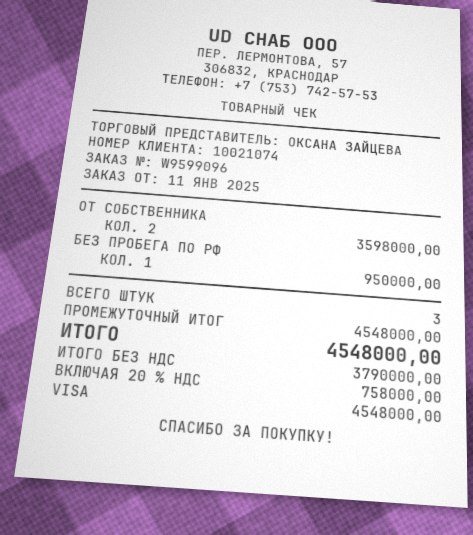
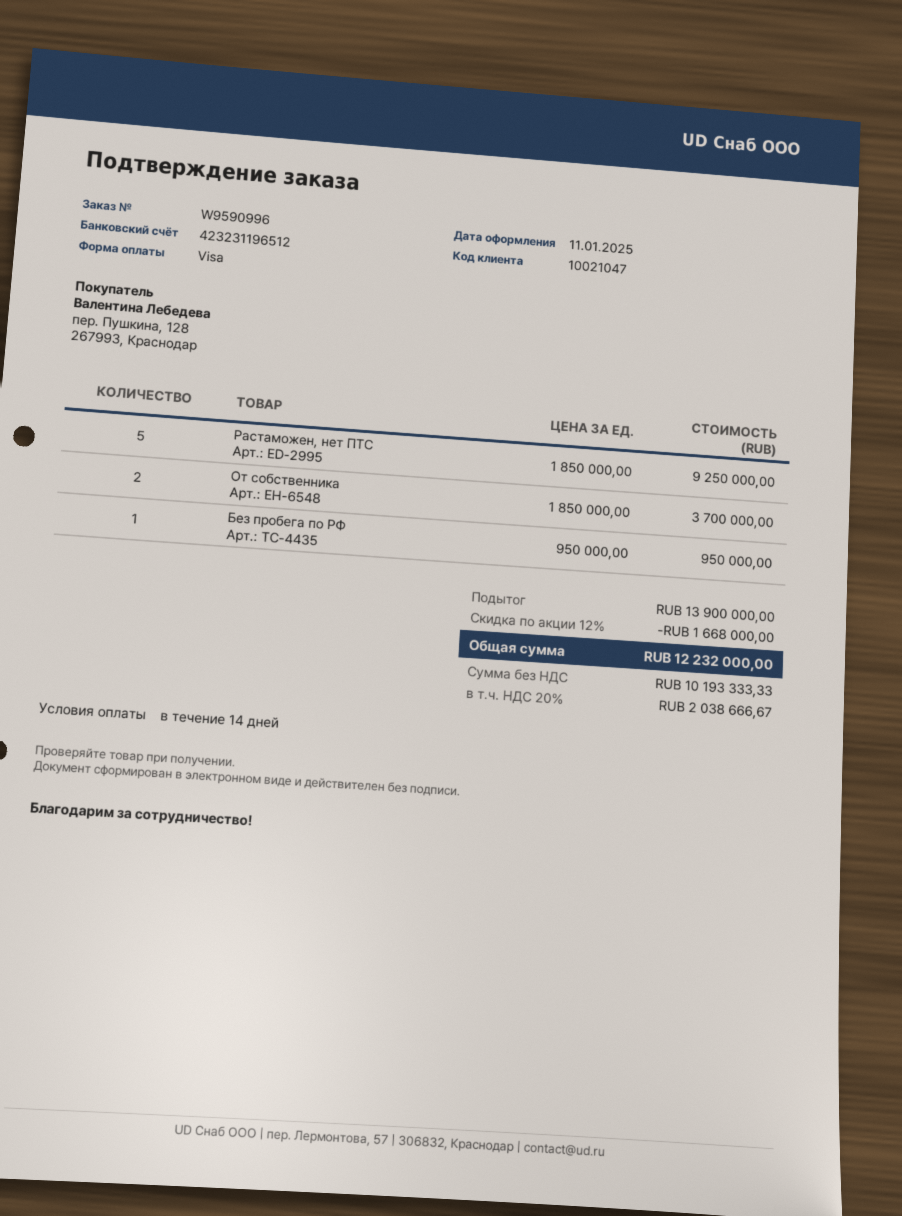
order number: W9599096 -> W9590996
customer number: 10021074 -> 10021047
ОТ СОБСТВЕННИКА: 2 for 3598000.00 -> 2 for 3700000.00
Растаможен, нет ПТС: none -> 5 for 9250000.00
subtotal: 4548000.00 -> 13900000.00
discount: none -> 12% = 1668000.00
net: 3790000.00 -> 10193333.33
tax: 20% = 758000.00 -> 20% = 2038666.67
total: 4548000.00 -> 12232000.00

